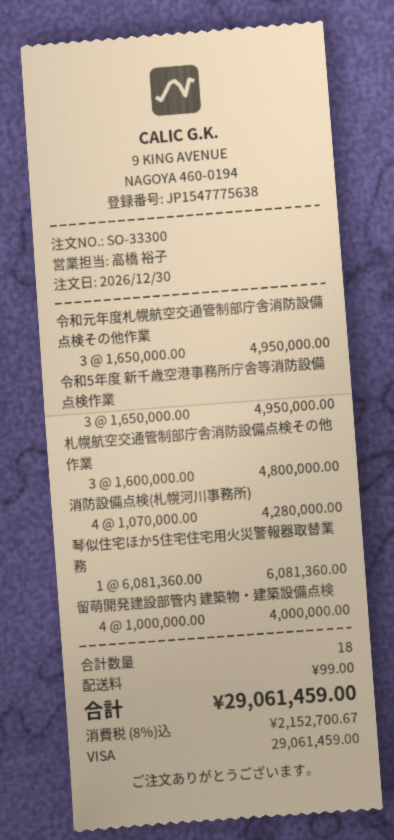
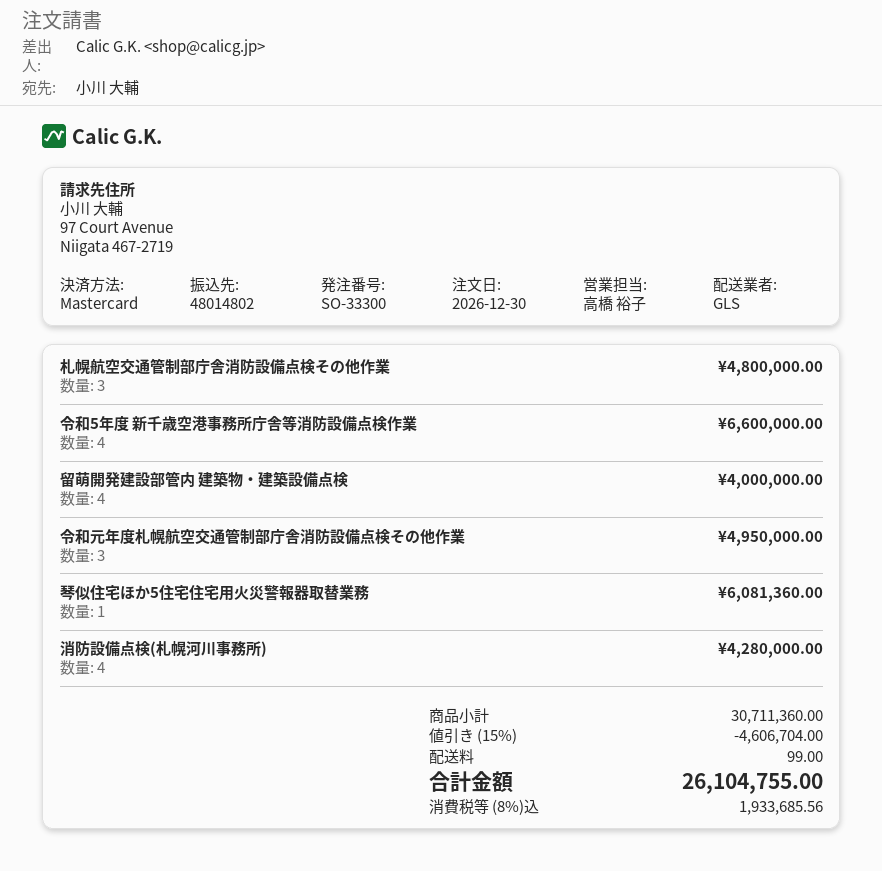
payment method: Visa -> Mastercard
令和5年度 新千歳空港事務所庁舎等消防設備点検作業: 3 for 4950000.00 -> 4 for 6600000.00
discount: none -> 15% = 4606704.00
tax: 8% = 2152700.67 -> 8% = 1933685.56
total: 29061459.00 -> 26104755.00

